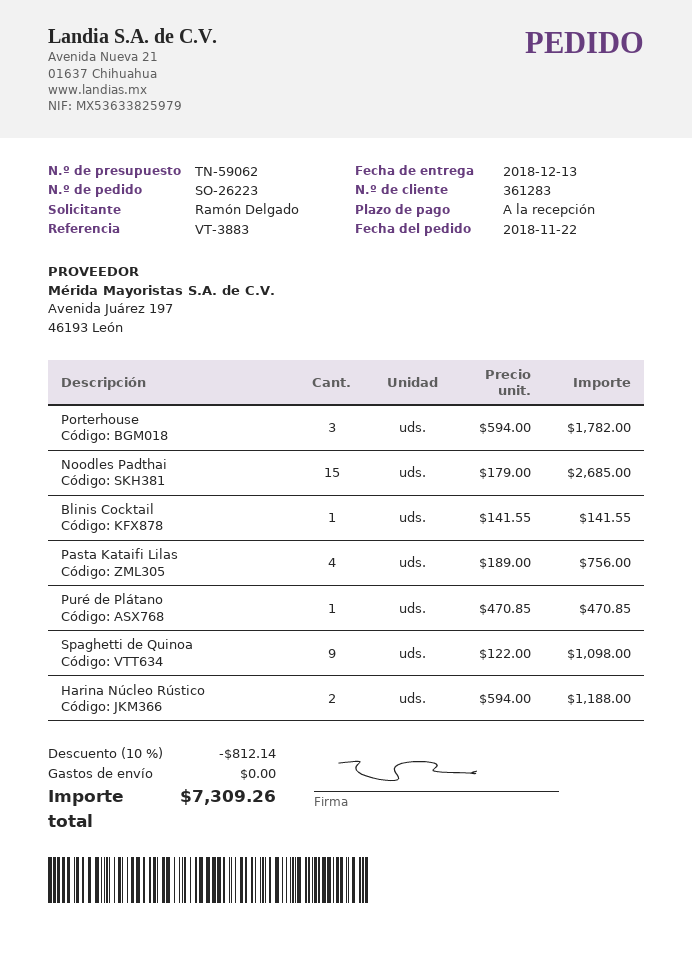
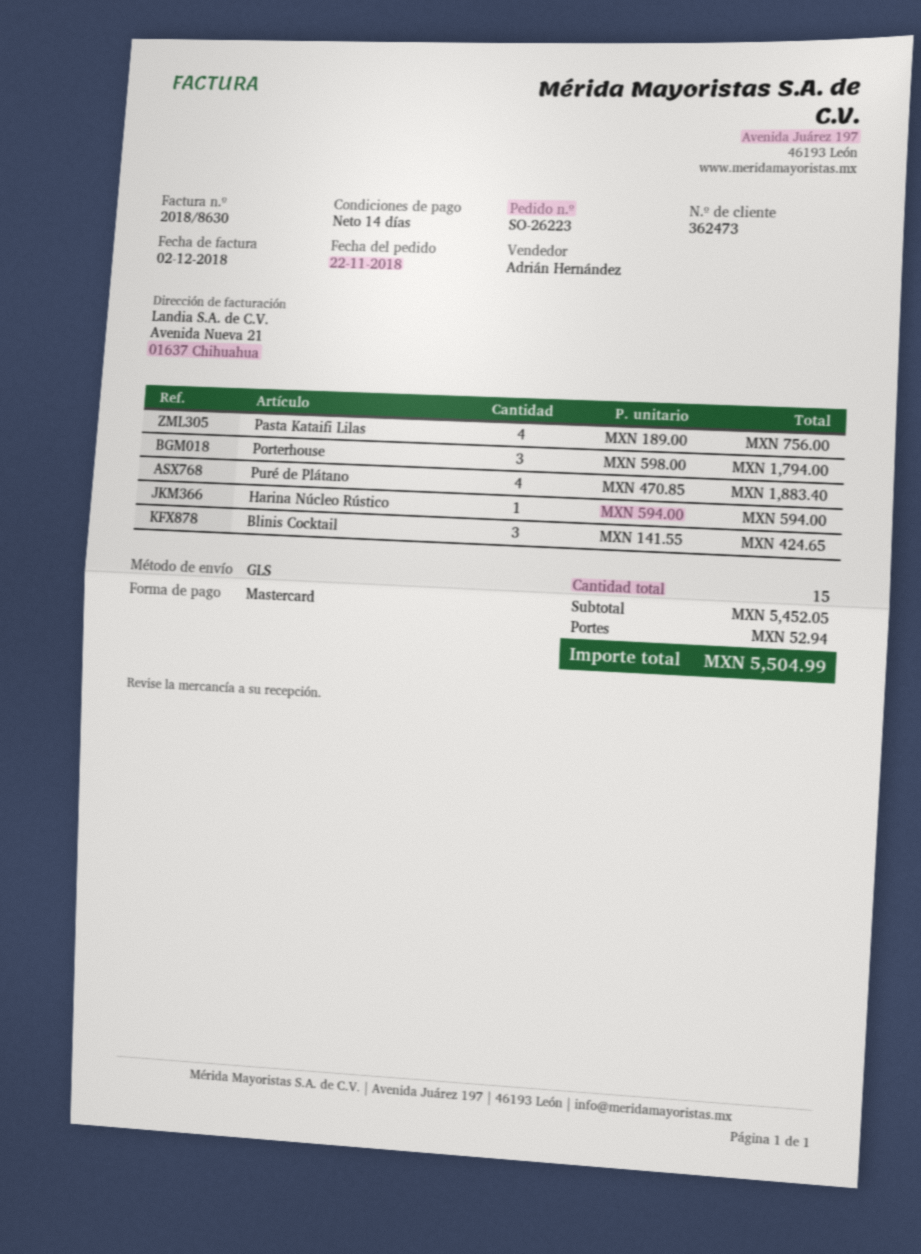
payment terms: on receipt -> 14 days
customer number: 361283 -> 362473
Porterhouse: 3 x 594.00 = 1782.00 -> 3 x 598.00 = 1794.00
Noodles Padthai: 15 x 179.00 = 2685.00 -> none
Blinis Cocktail: 1 x 141.55 = 141.55 -> 3 x 141.55 = 424.65
Puré de Plátano: 1 x 470.85 = 470.85 -> 4 x 470.85 = 1883.40
Spaghetti de Quinoa: 9 x 122.00 = 1098.00 -> none
Harina Núcleo Rústico: 2 x 594.00 = 1188.00 -> 1 x 594.00 = 594.00
discount: 10% = 812.14 -> none
shipping: 0.00 -> 52.94
total: 7309.26 -> 5504.99

